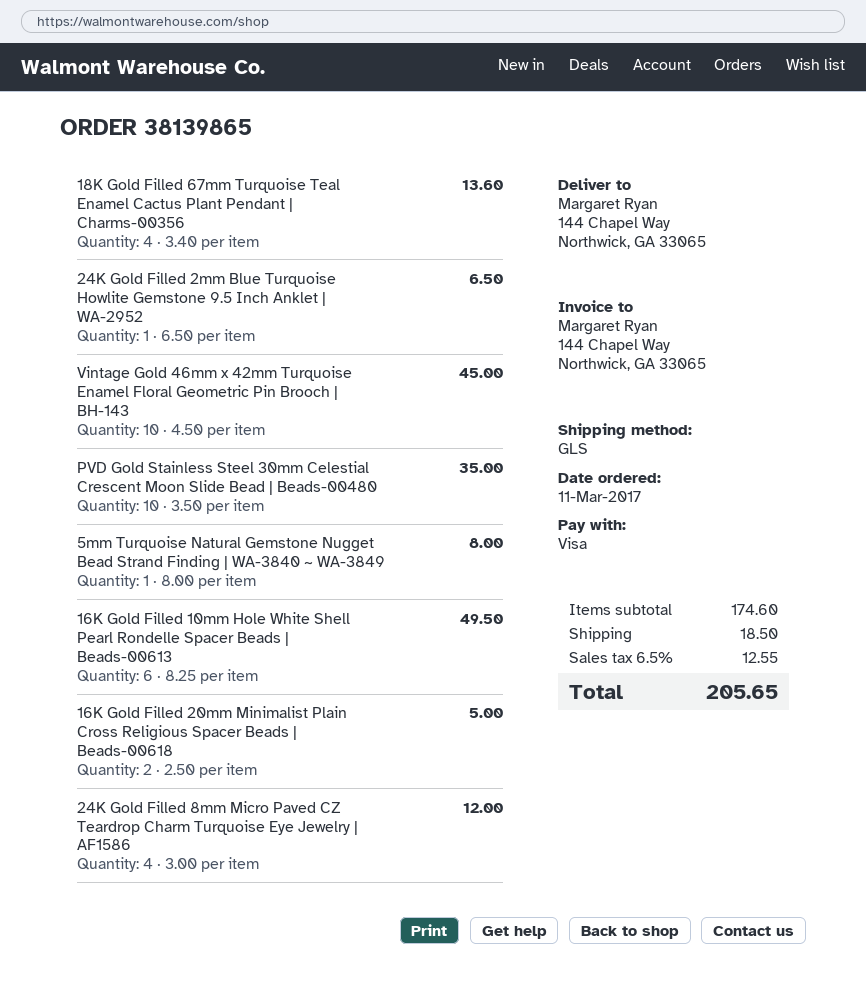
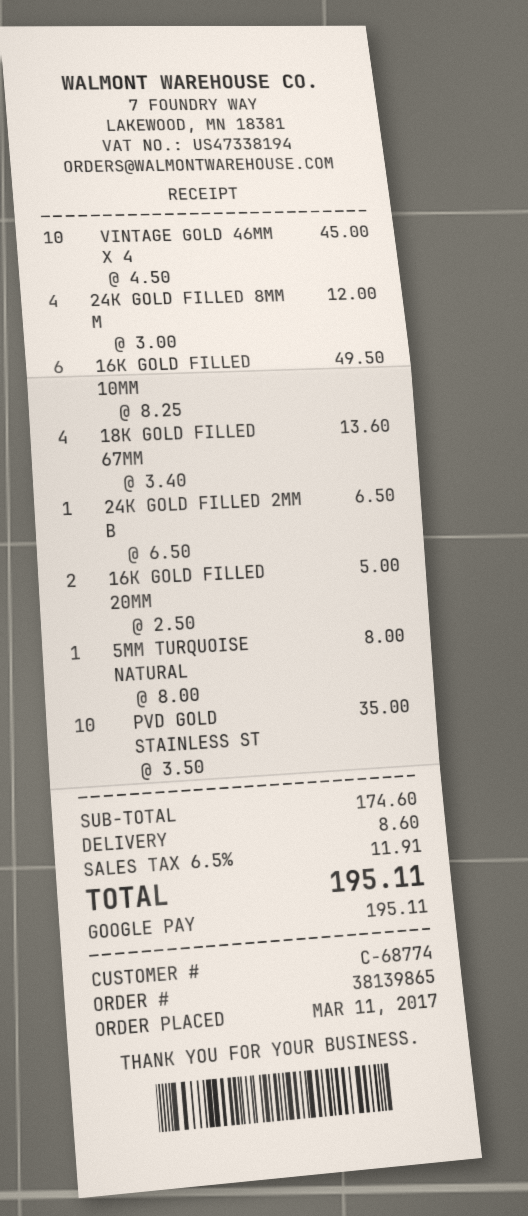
payment method: Visa -> Google Pay
shipping: 18.50 -> 8.60
tax: 6.5% = 12.55 -> 6.5% = 11.91
total: 205.65 -> 195.11

